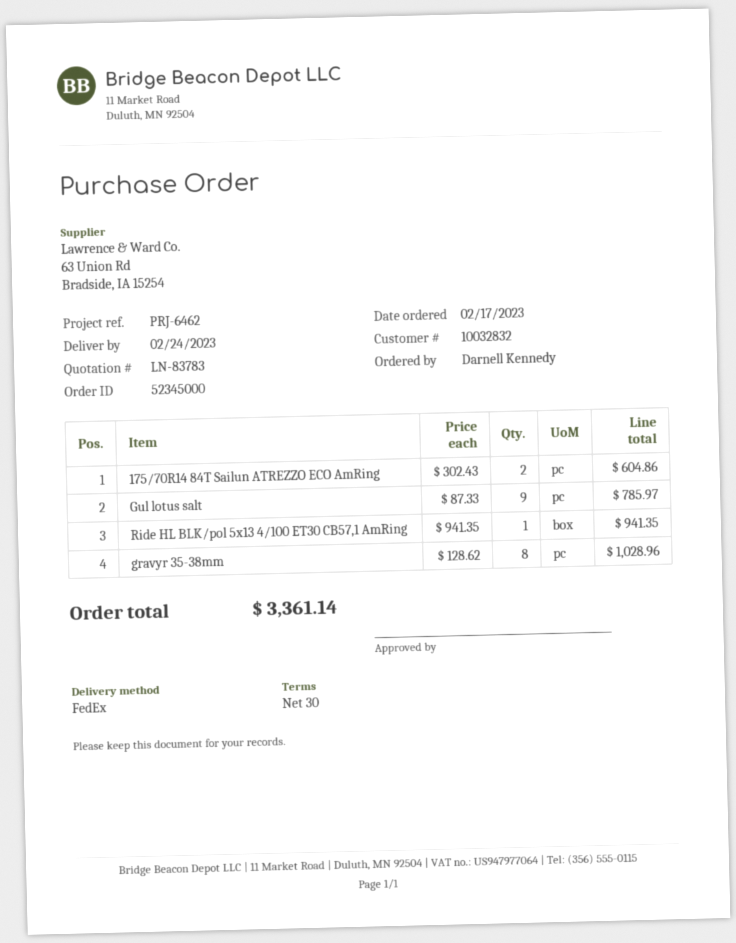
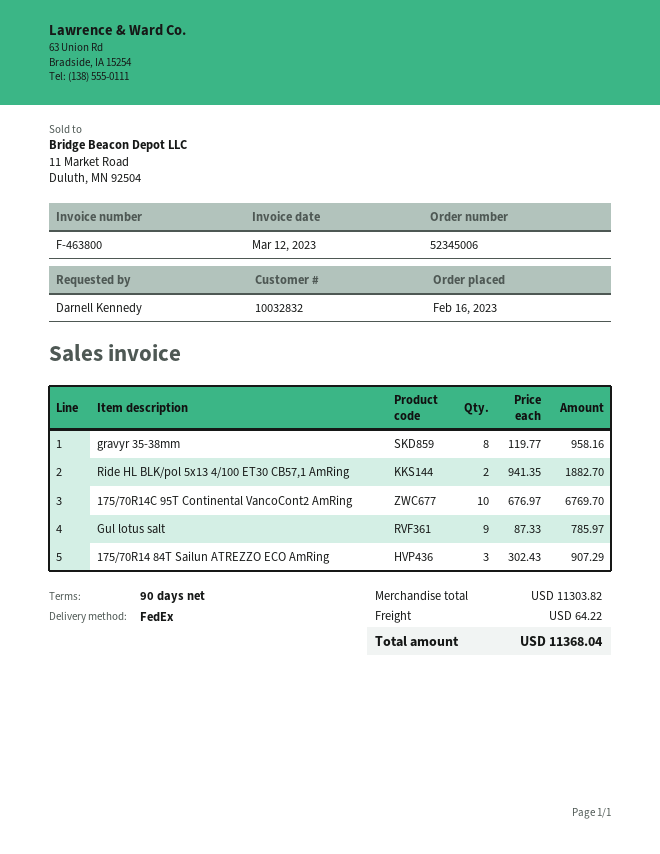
order number: 52345000 -> 52345006
order date: 2023-02-17 -> 2023-02-16
payment terms: 30 days -> 90 days
175/70R14 84T Sailun ATREZZO ECO AmRing: 2 x 302.43 = 604.86 -> 3 x 302.43 = 907.29
Ride HL BLK/pol 5x13 4/100 ET30 CB57,1 AmRing: 1 x 941.35 = 941.35 -> 2 x 941.35 = 1882.70
gravyr 35-38mm: 8 x 128.62 = 1028.96 -> 8 x 119.77 = 958.16
175/70R14C 95T Continental VancoCont2 AmRing: none -> 10 x 676.97 = 6769.70
shipping: none -> 64.22
total: 3361.14 -> 11368.04

